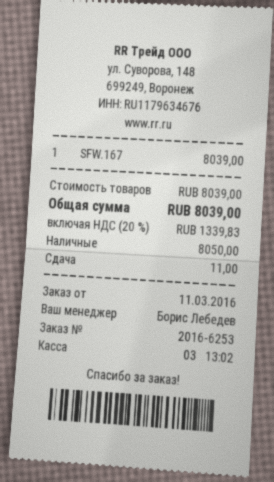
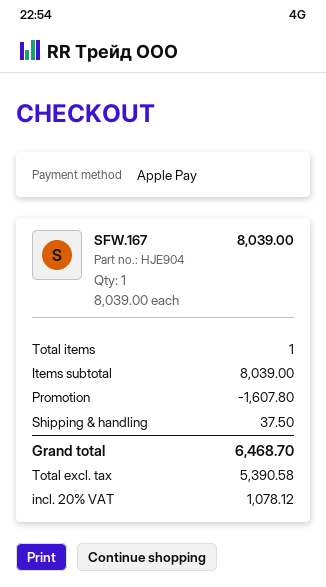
payment method: cash -> Apple Pay
discount: none -> 1607.80
shipping: none -> 37.50
tax: 20% = 1339.83 -> 20% = 1078.12
total: 8039.00 -> 6468.70

